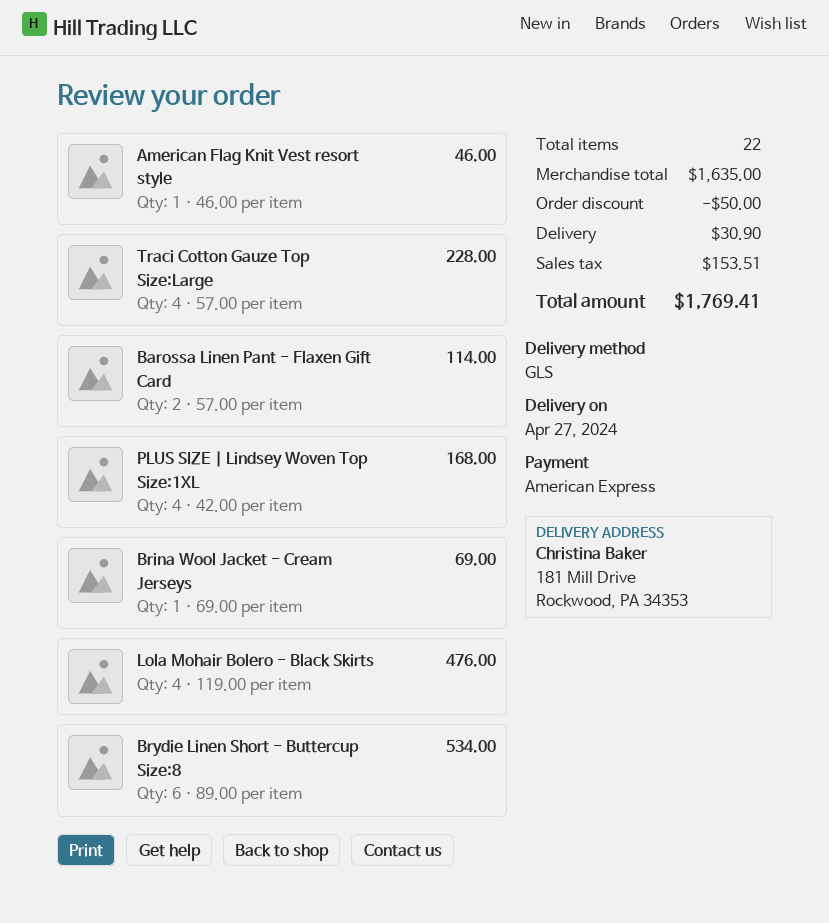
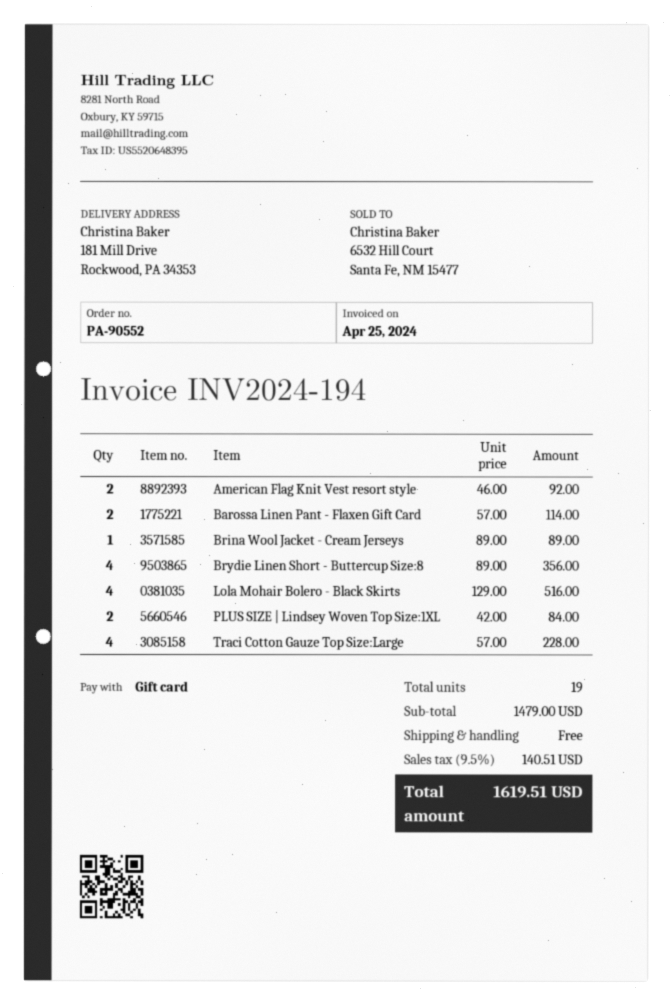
payment method: American Express -> gift card
American Flag Knit Vest resort style: 1 x 46.00 = 46.00 -> 2 x 46.00 = 92.00
PLUS SIZE | Lindsey Woven Top Size:1XL: 4 x 42.00 = 168.00 -> 2 x 42.00 = 84.00
Brina Wool Jacket - Cream Jerseys: 1 x 69.00 = 69.00 -> 1 x 89.00 = 89.00
Lola Mohair Bolero - Black Skirts: 4 x 119.00 = 476.00 -> 4 x 129.00 = 516.00
Brydie Linen Short - Buttercup Size:8: 6 x 89.00 = 534.00 -> 4 x 89.00 = 356.00
total quantity: 22 -> 19
subtotal: 1635.00 -> 1479.00
discount: 50.00 -> none
shipping: 30.90 -> 0.00
tax: 153.51 -> 140.51
total: 1769.41 -> 1619.51

